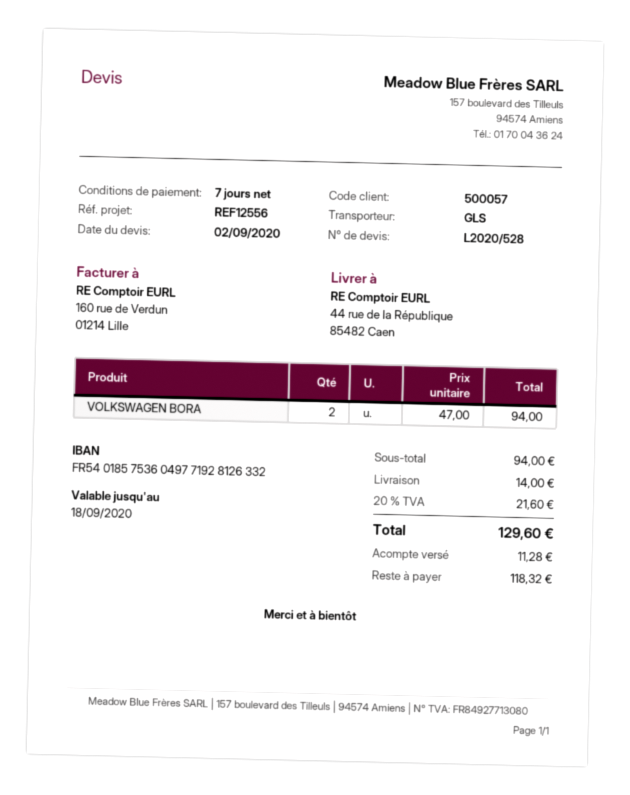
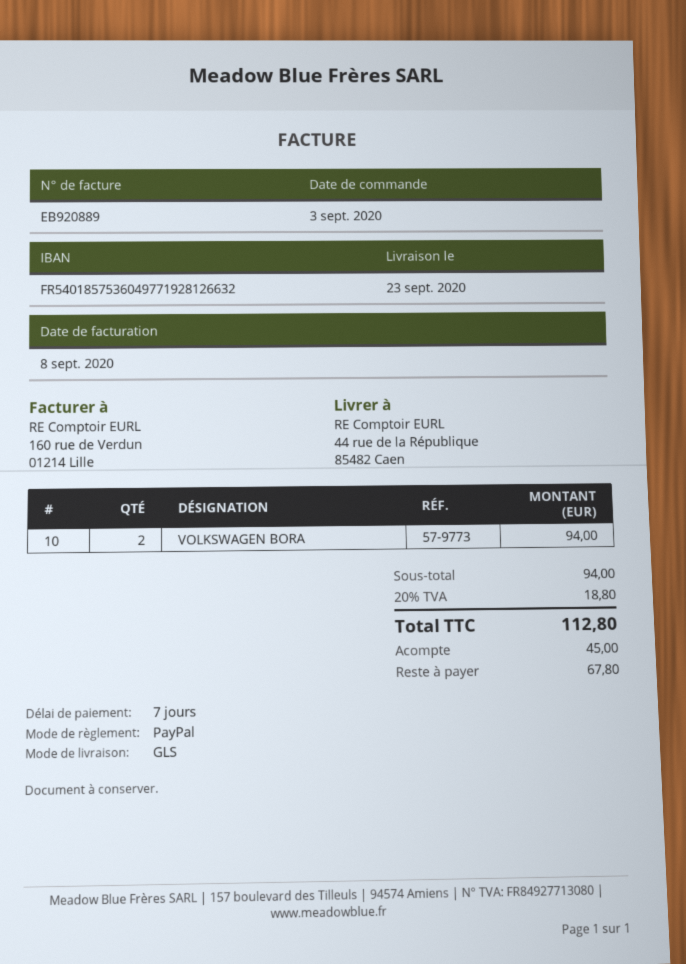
bank account: FR5401857536049771928126332 -> FR5401857536049771928126632
shipping: 14.00 -> none
tax: 20% = 21.60 -> 20% = 18.80
total: 129.60 -> 112.80
deposit: 11.28 -> 45.00
balance: 118.32 -> 67.80

